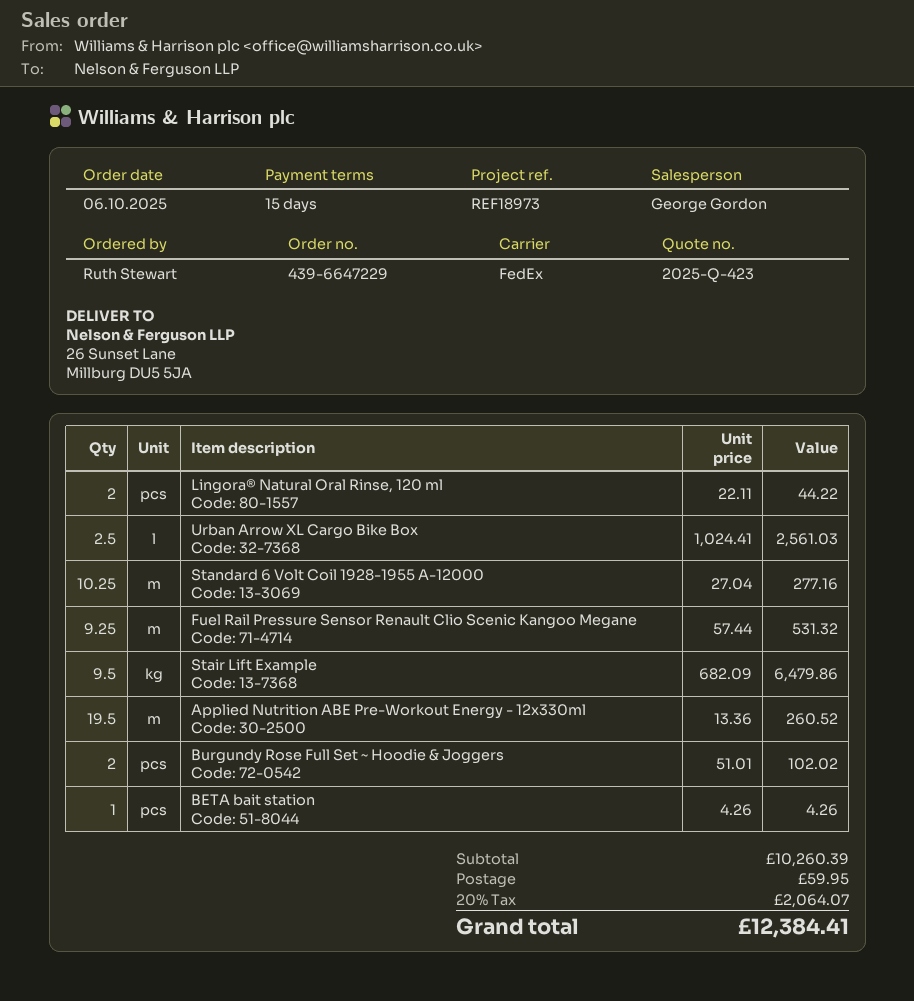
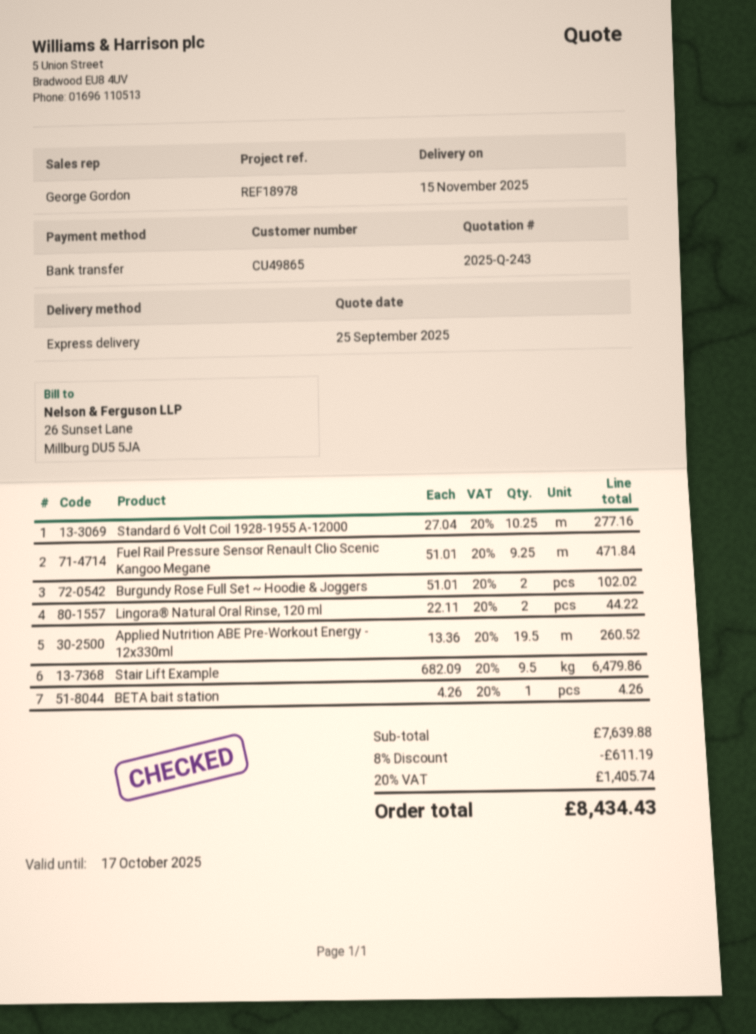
quote number: 2025-Q-423 -> 2025-Q-243
reference: REF18973 -> REF18978
shipping method: FedEx -> express
Urban Arrow XL Cargo Bike Box: 2.5 x 1024.41 = 2561.03 -> none
Fuel Rail Pressure Sensor Renault Clio Scenic Kangoo Megane: 9.25 x 57.44 = 531.32 -> 9.25 x 51.01 = 471.84
subtotal: 10260.39 -> 7639.88
discount: none -> 8% = 611.19
shipping: 59.95 -> none
tax: 20% = 2064.07 -> 20% = 1405.74
total: 12384.41 -> 8434.43

